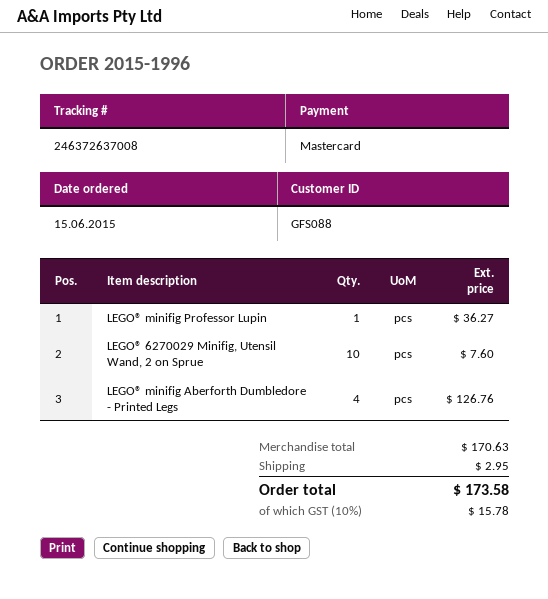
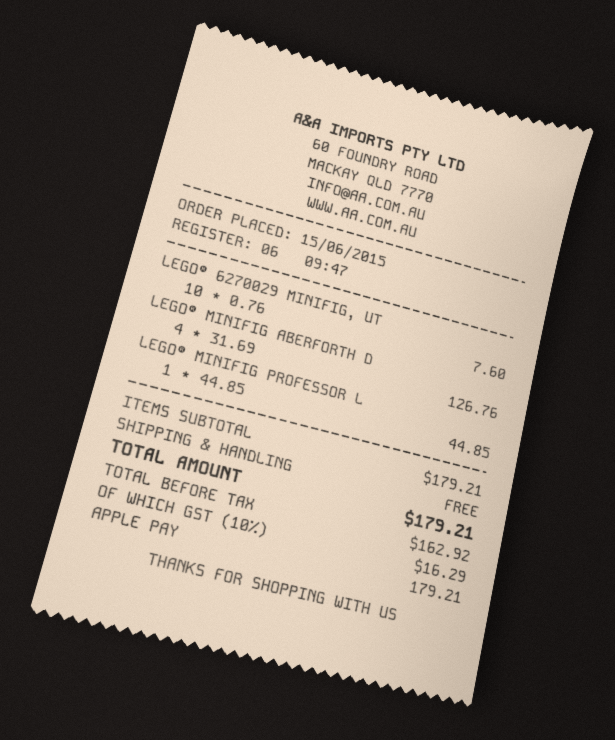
payment method: Mastercard -> Apple Pay
LEGO® minifig Professor Lupin: 1 for 36.27 -> 1 for 44.85
subtotal: 170.63 -> 179.21
shipping: 2.95 -> 0.00
tax: 10% = 15.78 -> 10% = 16.29
total: 173.58 -> 179.21

